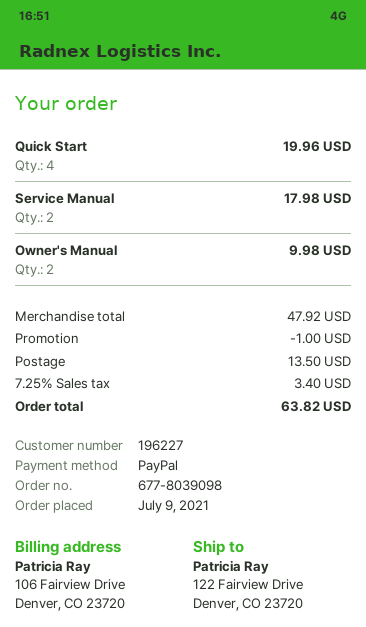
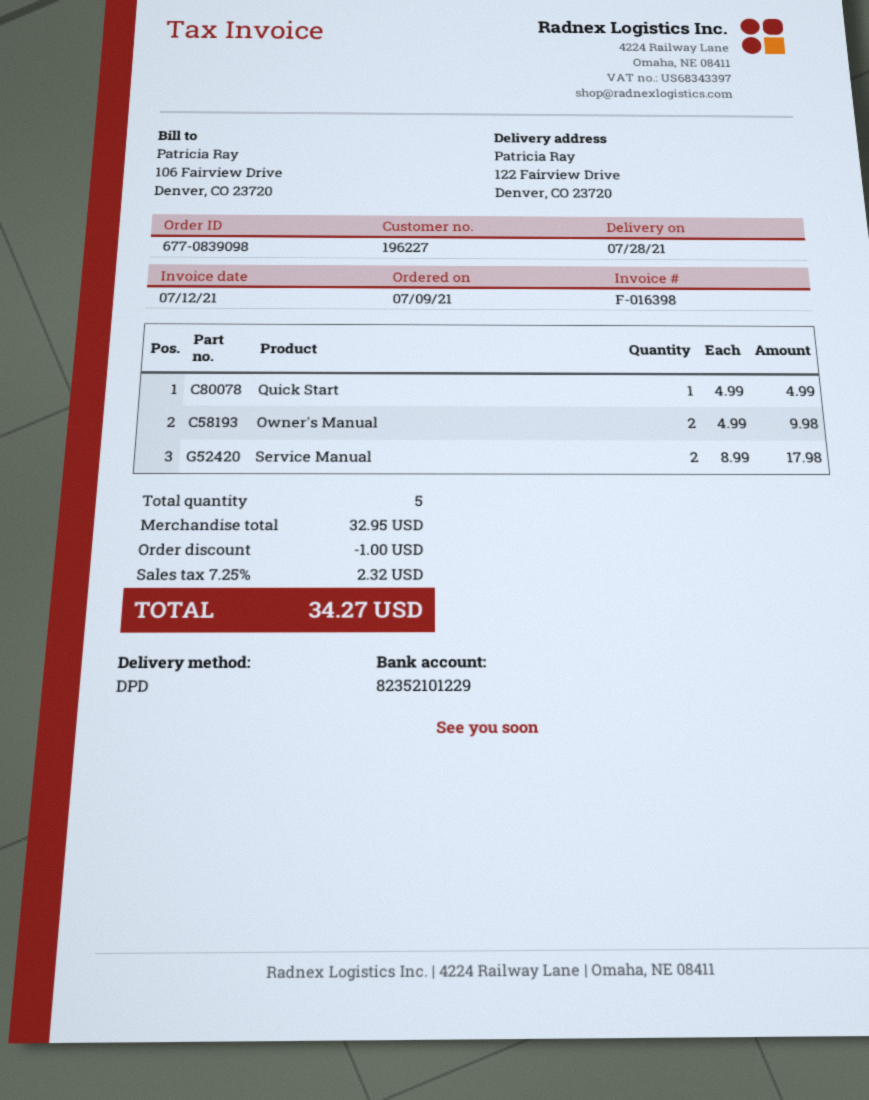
order number: 677-8039098 -> 677-0839098
Quick Start: 4 for 19.96 -> 1 for 4.99
subtotal: 47.92 -> 32.95
shipping: 13.50 -> none
tax: 7.25% = 3.40 -> 7.25% = 2.32
total: 63.82 -> 34.27

